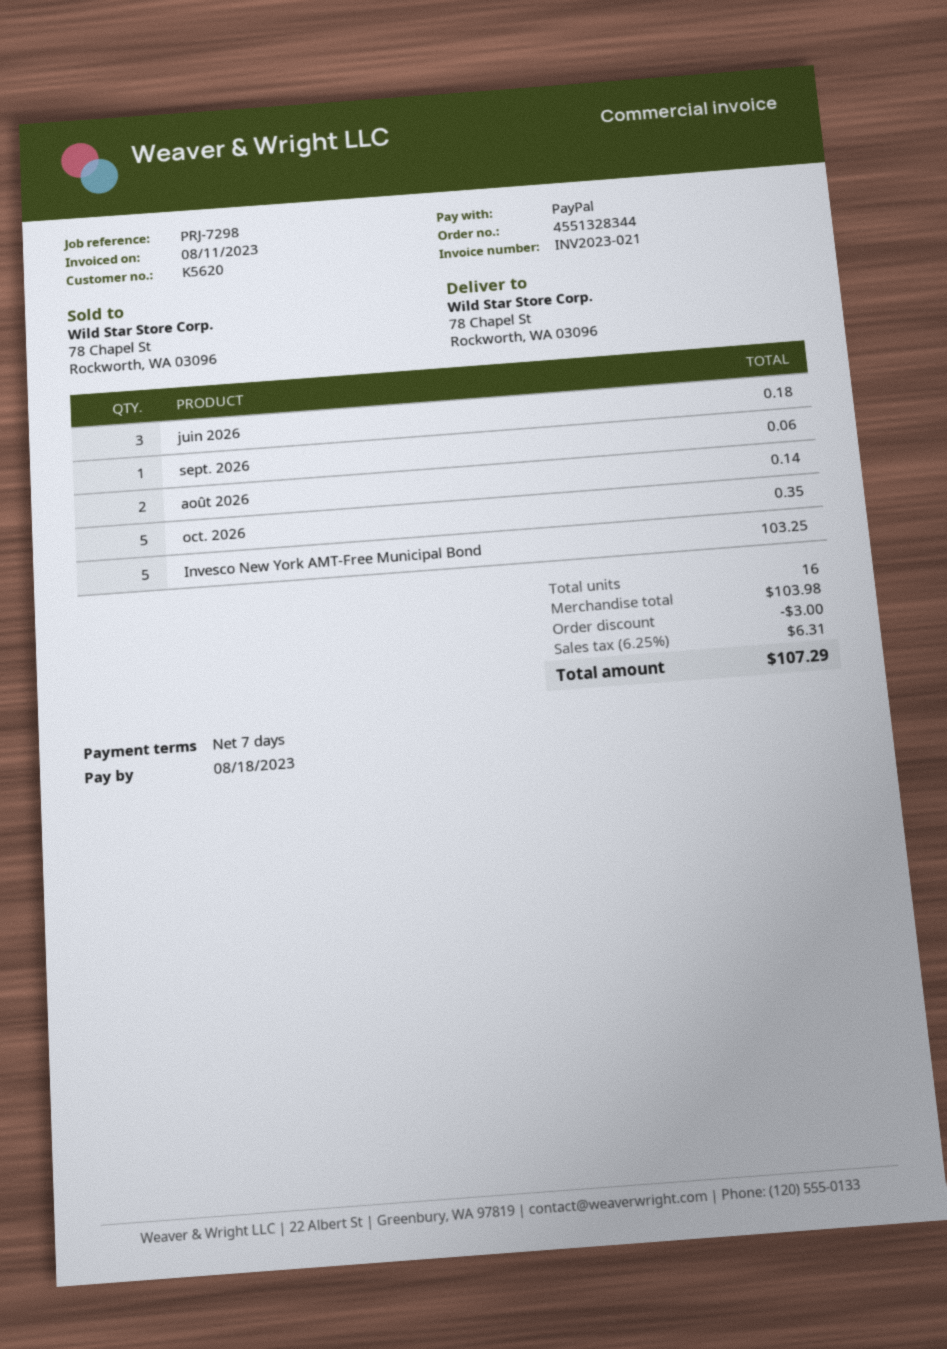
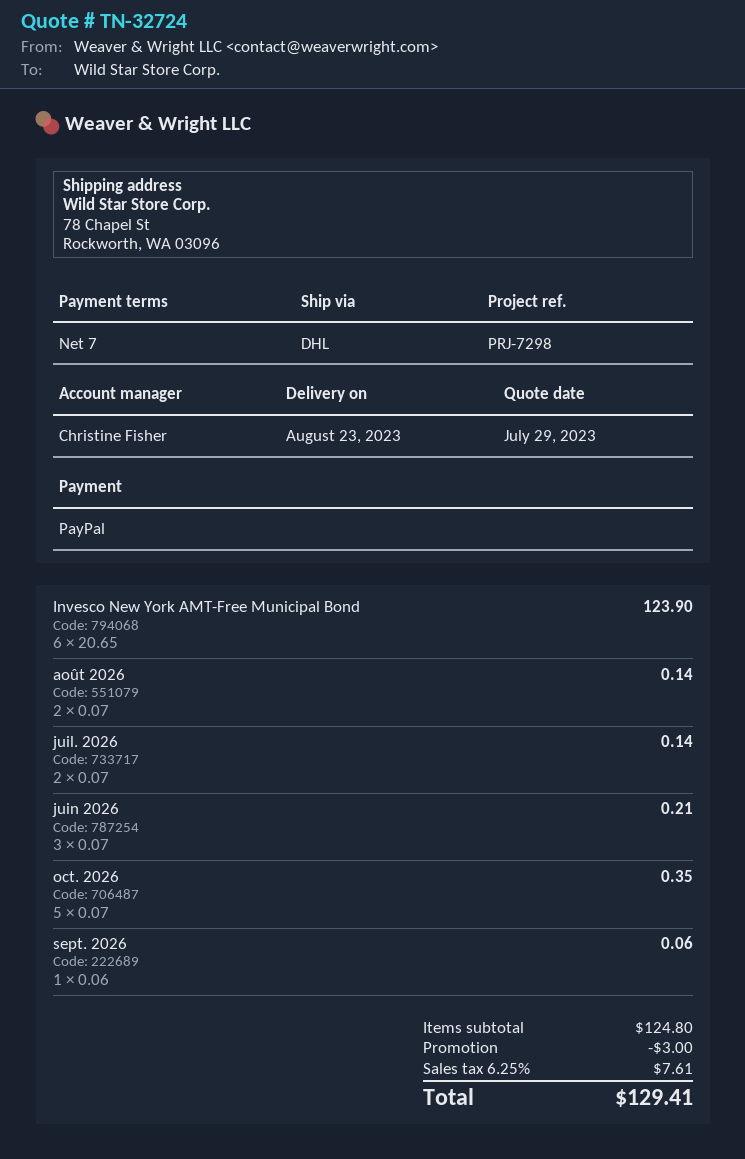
juin 2026: 3 for 0.18 -> 3 for 0.21
Invesco New York AMT-Free Municipal Bond: 5 for 103.25 -> 6 for 123.90
juil. 2026: none -> 2 for 0.14
subtotal: 103.98 -> 124.80
tax: 6.25% = 6.31 -> 6.25% = 7.61
total: 107.29 -> 129.41

